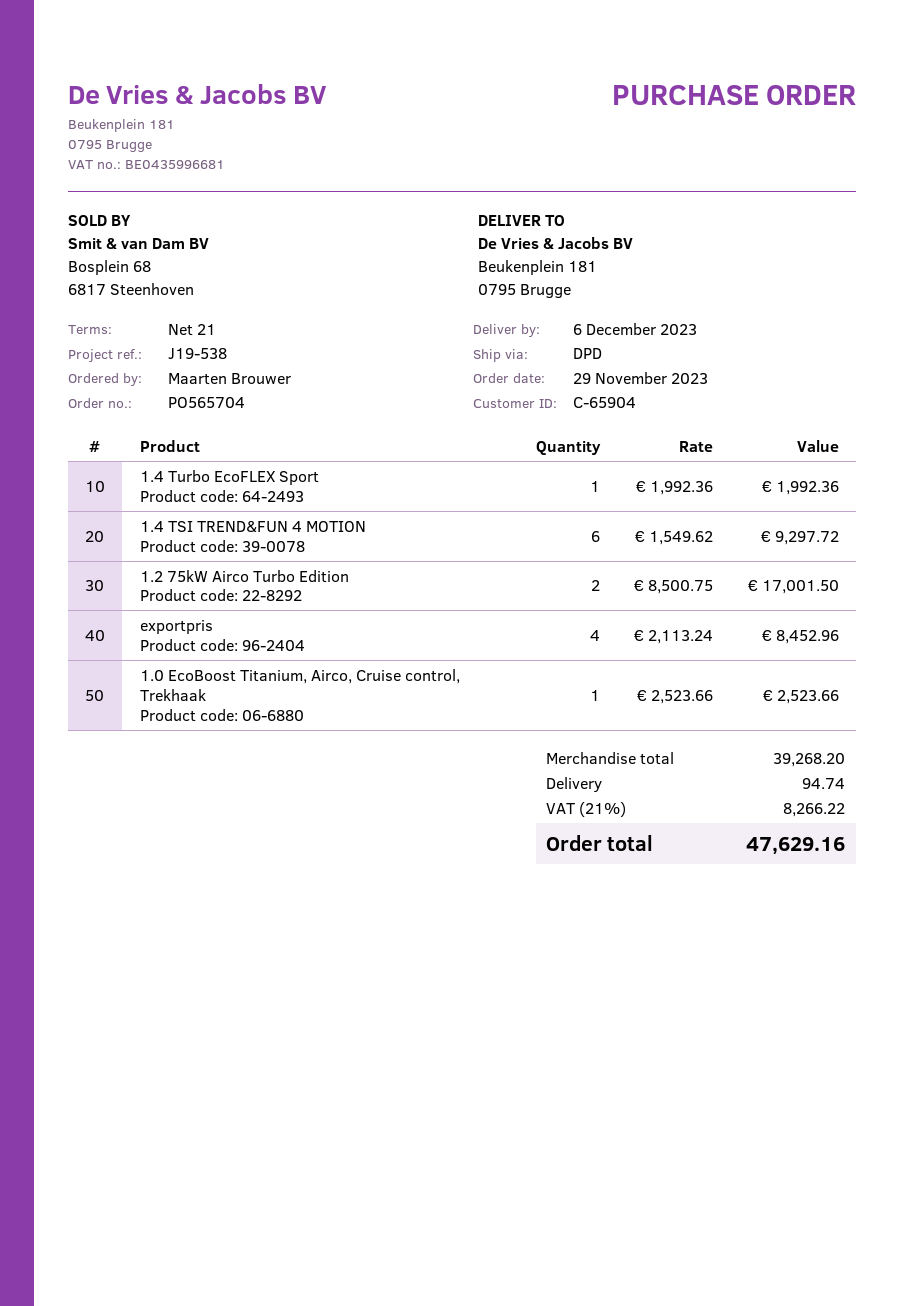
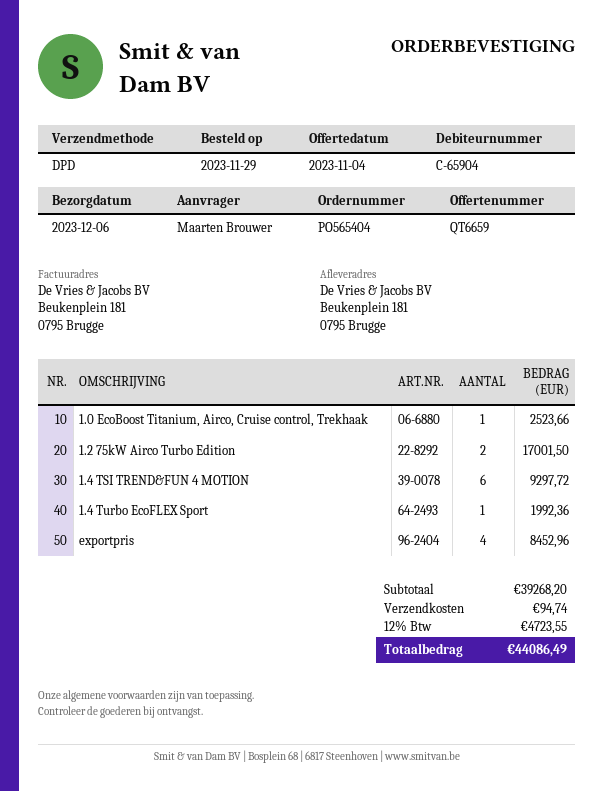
order number: PO565704 -> PO565404
tax: 21% = 8266.22 -> 12% = 4723.55
total: 47629.16 -> 44086.49

